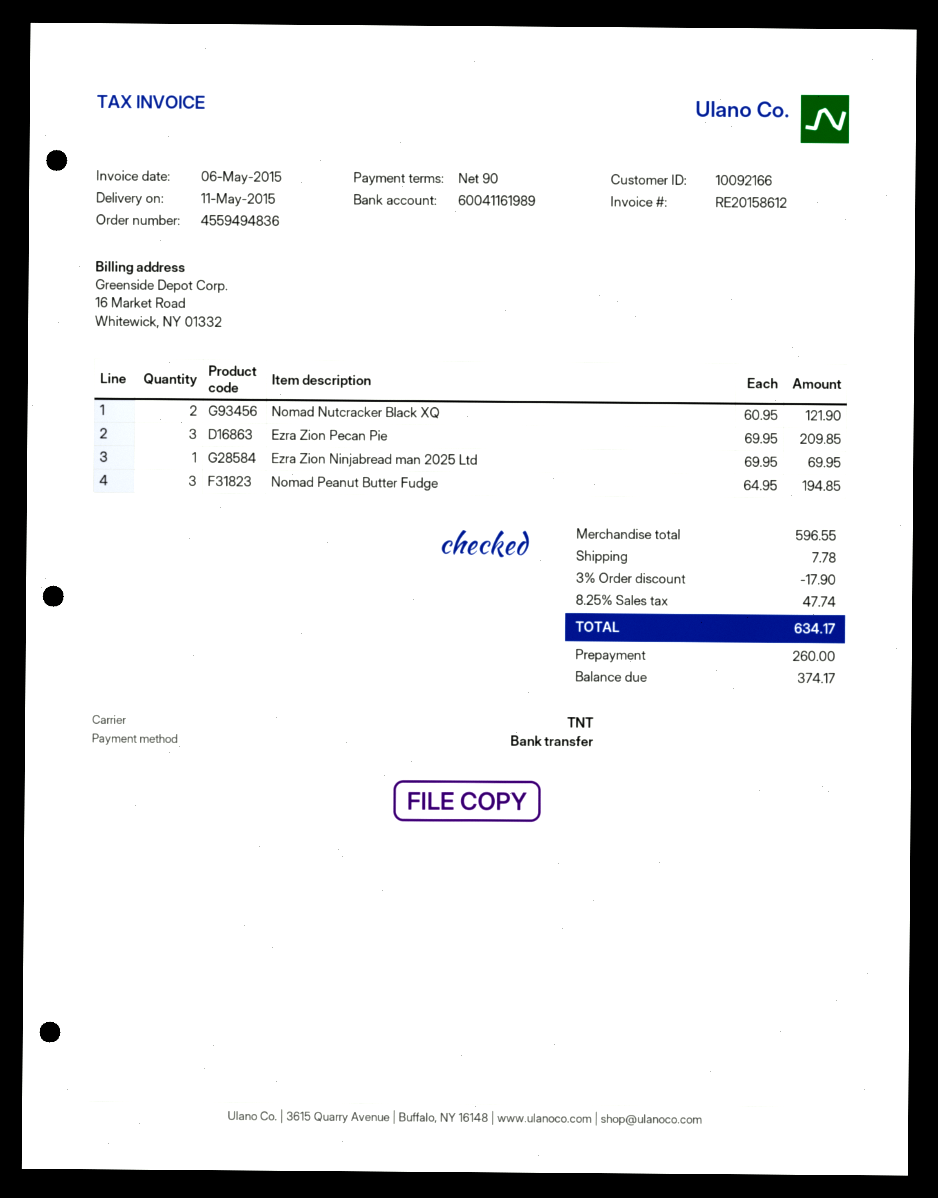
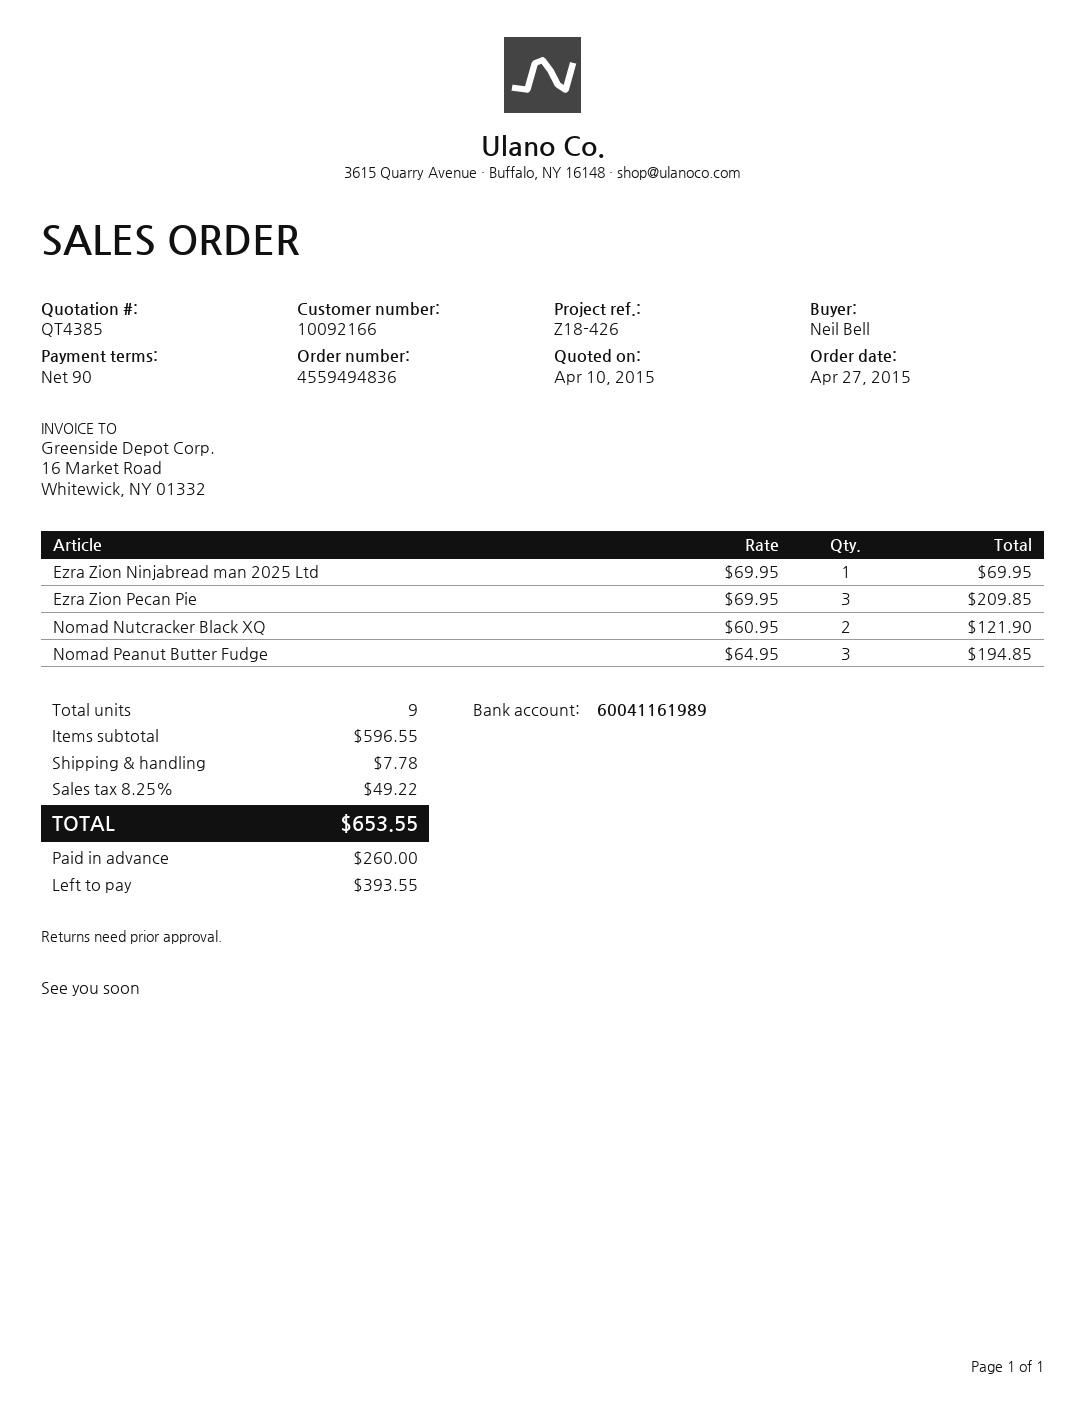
discount: 3% = 17.90 -> none
tax: 8.25% = 47.74 -> 8.25% = 49.22
total: 634.17 -> 653.55
balance: 374.17 -> 393.55

